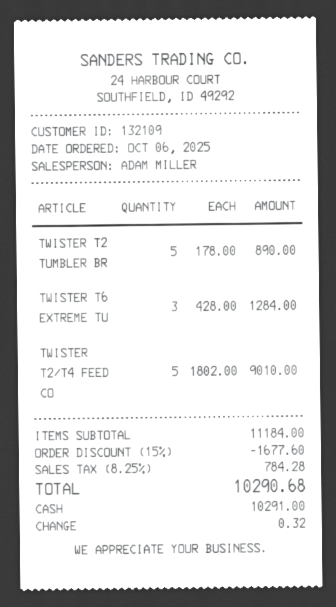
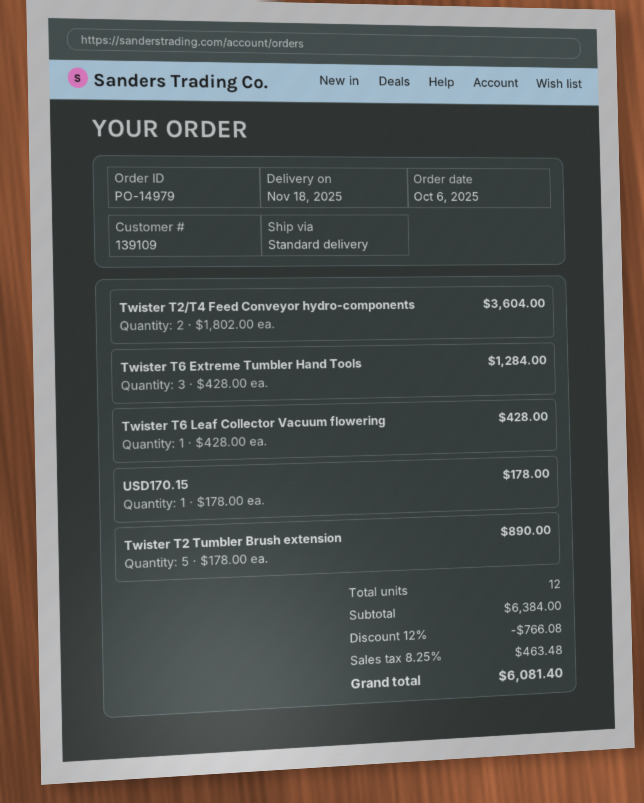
customer number: 132109 -> 139109
TWISTER T2/T4 FEED CO: 5 x 1802.00 = 9010.00 -> 2 x 1802.00 = 3604.00
Twister T6 Leaf Collector Vacuum flowering: none -> 1 x 428.00 = 428.00
USD170.15: none -> 1 x 178.00 = 178.00
subtotal: 11184.00 -> 6384.00
discount: 15% = 1677.60 -> 12% = 766.08
tax: 8.25% = 784.28 -> 8.25% = 463.48
total: 10290.68 -> 6081.40

